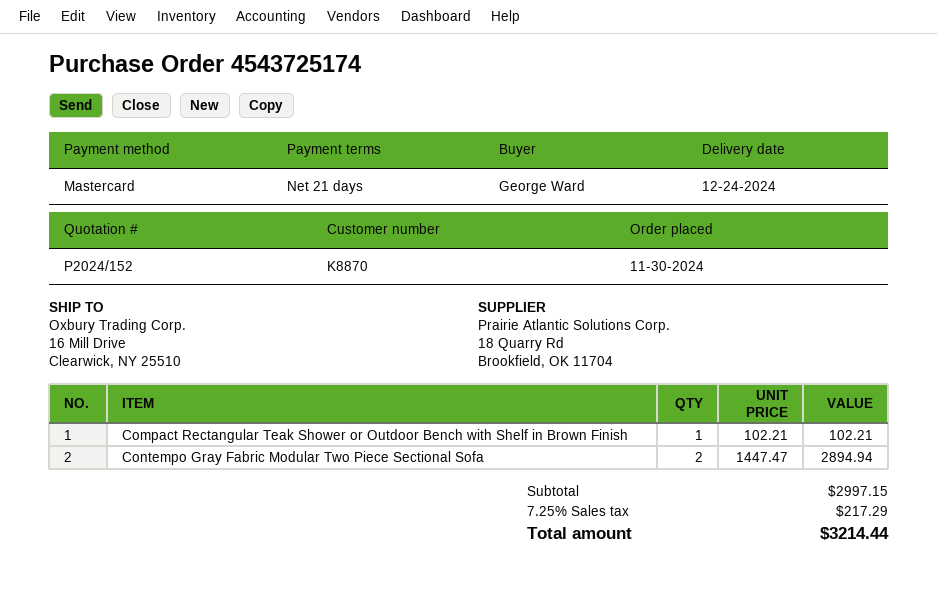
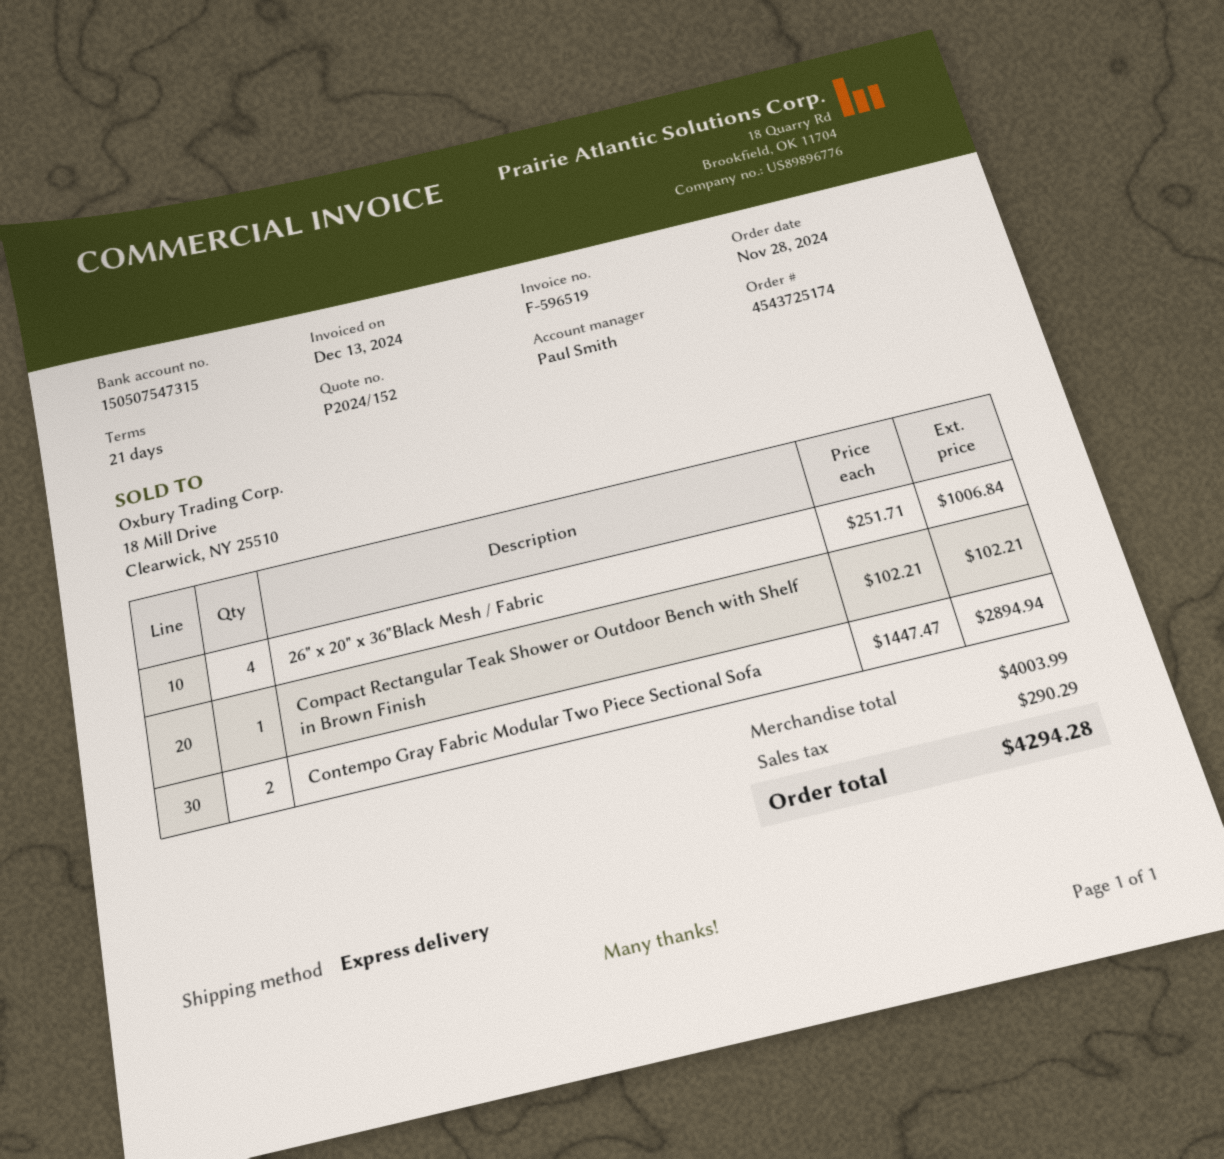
order date: 2024-11-30 -> 2024-11-28
26" x 20" x 36"Black Mesh / Fabric: none -> 4 x 251.71 = 1006.84
subtotal: 2997.15 -> 4003.99
tax: 217.29 -> 290.29
total: 3214.44 -> 4294.28

